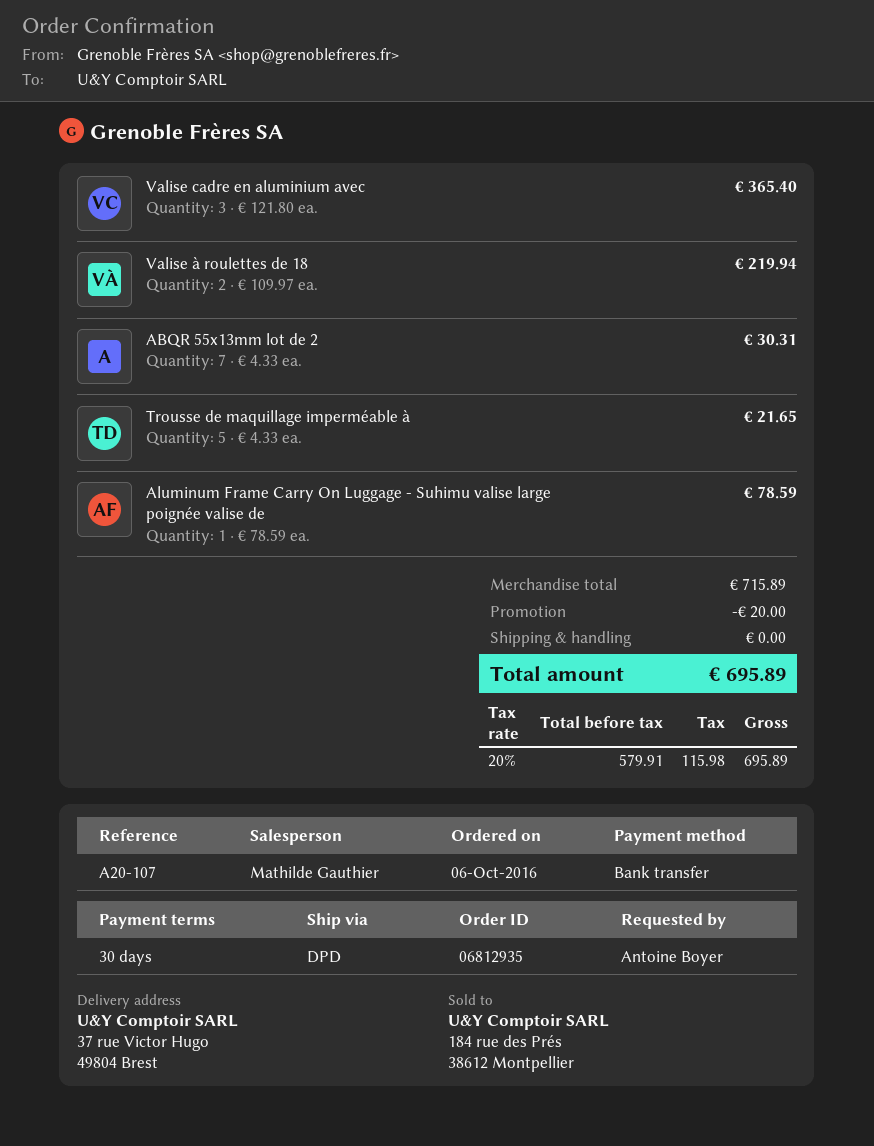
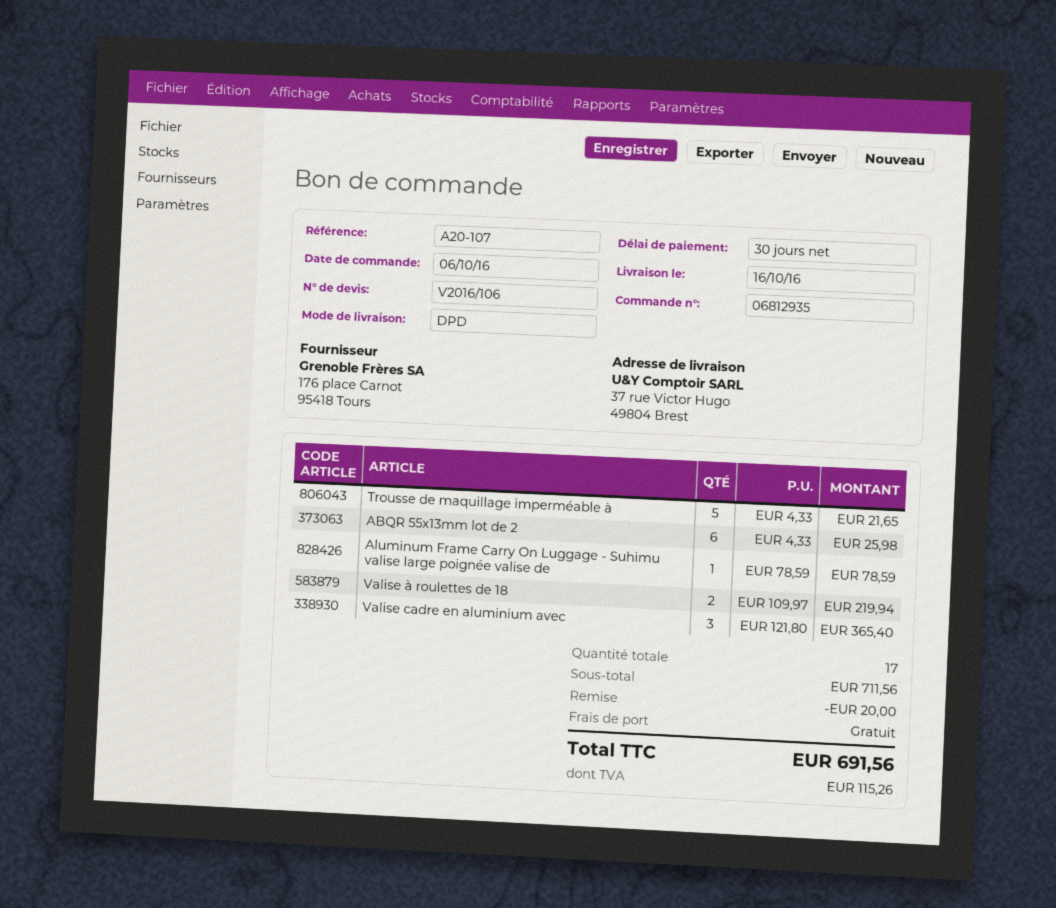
ABQR 55x13mm lot de 2: 7 x 4.33 = 30.31 -> 6 x 4.33 = 25.98
subtotal: 715.89 -> 711.56
tax: 115.98 -> 115.26
total: 695.89 -> 691.56

